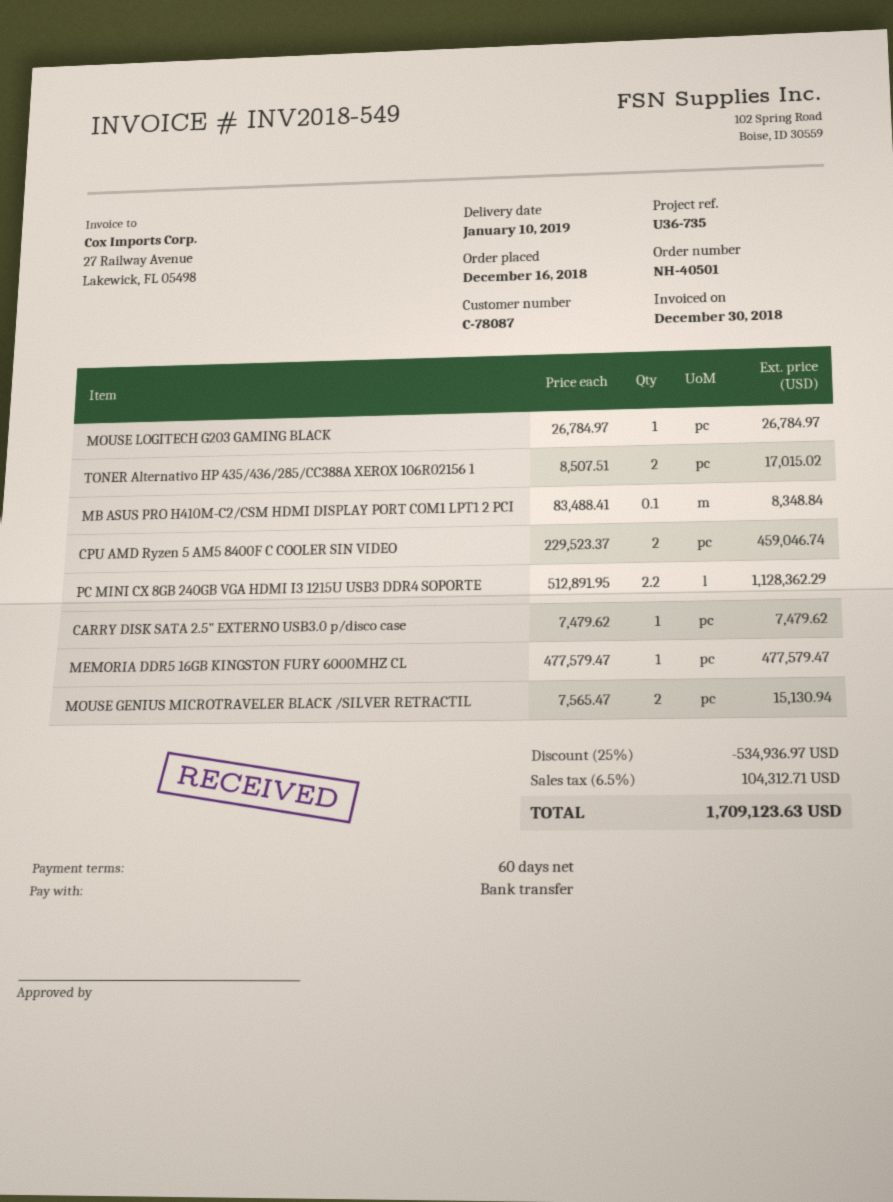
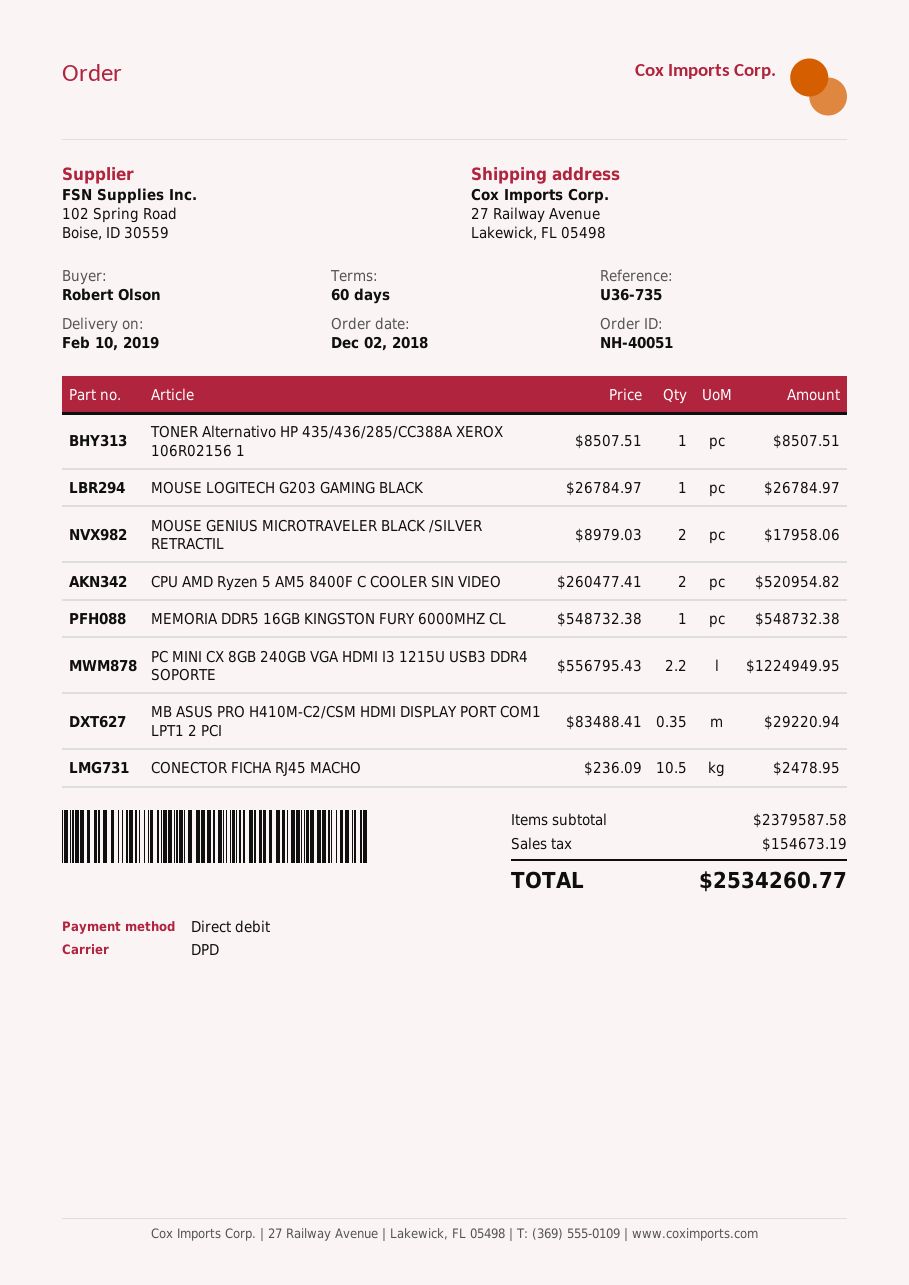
order number: NH-40501 -> NH-40051
order date: 2018-12-16 -> 2018-12-02
delivery date: 2019-01-10 -> 2019-02-10
payment method: bank transfer -> direct debit
TONER Alternativo HP 435/436/285/CC388A XEROX 106R02156 1: 2 x 8507.51 = 17015.02 -> 1 x 8507.51 = 8507.51
MB ASUS PRO H410M-C2/CSM HDMI DISPLAY PORT COM1 LPT1 2 PCI: 0.1 x 83488.41 = 8348.84 -> 0.35 x 83488.41 = 29220.94
CPU AMD Ryzen 5 AM5 8400F C COOLER SIN VIDEO: 2 x 229523.37 = 459046.74 -> 2 x 260477.41 = 520954.82
PC MINI CX 8GB 240GB VGA HDMI I3 1215U USB3 DDR4 SOPORTE: 2.2 x 512891.95 = 1128362.29 -> 2.2 x 556795.43 = 1224949.95
CARRY DISK SATA 2.5" EXTERNO USB3.0 p/disco case: 1 x 7479.62 = 7479.62 -> none
MEMORIA DDR5 16GB KINGSTON FURY 6000MHZ CL: 1 x 477579.47 = 477579.47 -> 1 x 548732.38 = 548732.38
MOUSE GENIUS MICROTRAVELER BLACK /SILVER RETRACTIL: 2 x 7565.47 = 15130.94 -> 2 x 8979.03 = 17958.06
CONECTOR FICHA RJ45 MACHO: none -> 10.5 x 236.09 = 2478.95
discount: 25% = 534936.97 -> none
tax: 104312.71 -> 154673.19
total: 1709123.63 -> 2534260.77

